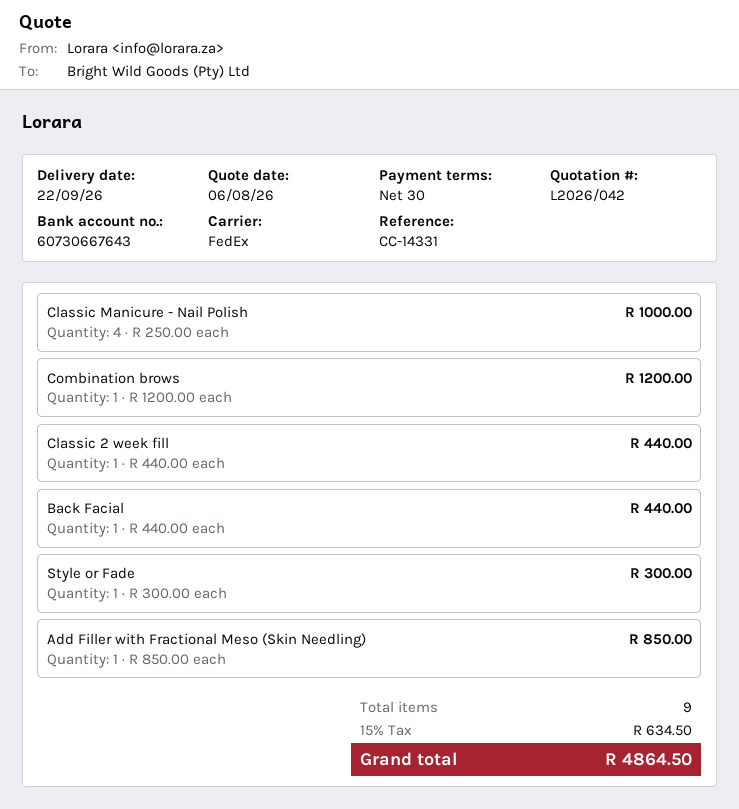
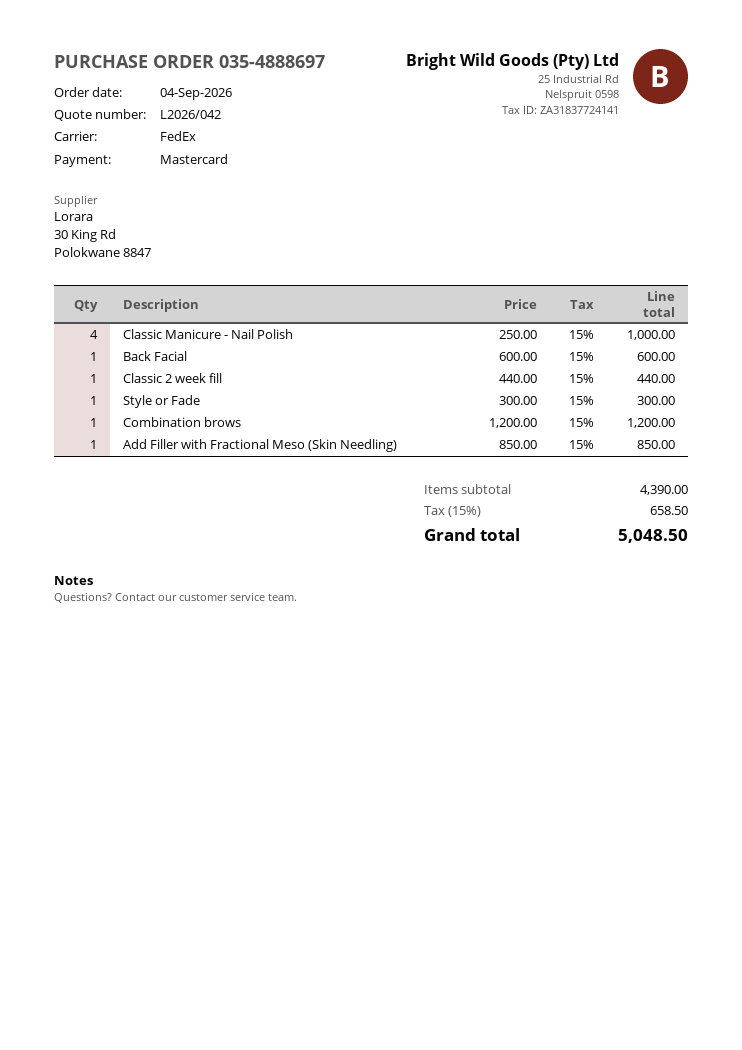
Back Facial: 1 x 440.00 = 440.00 -> 1 x 600.00 = 600.00
tax: 15% = 634.50 -> 15% = 658.50
total: 4864.50 -> 5048.50

